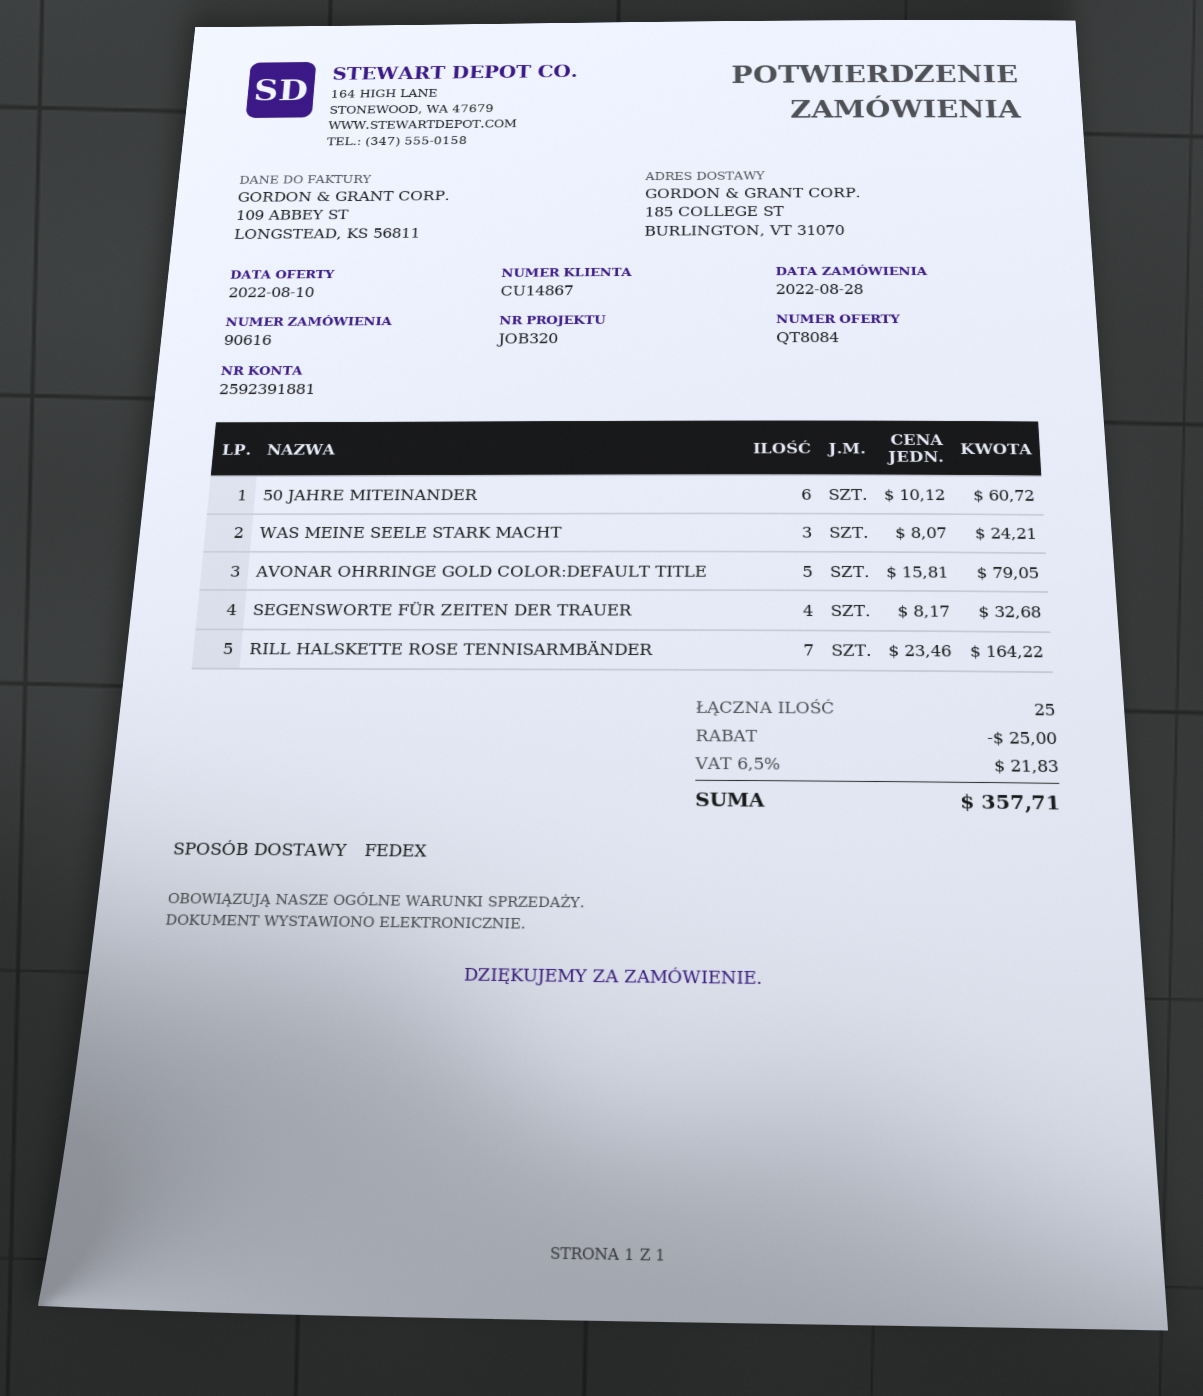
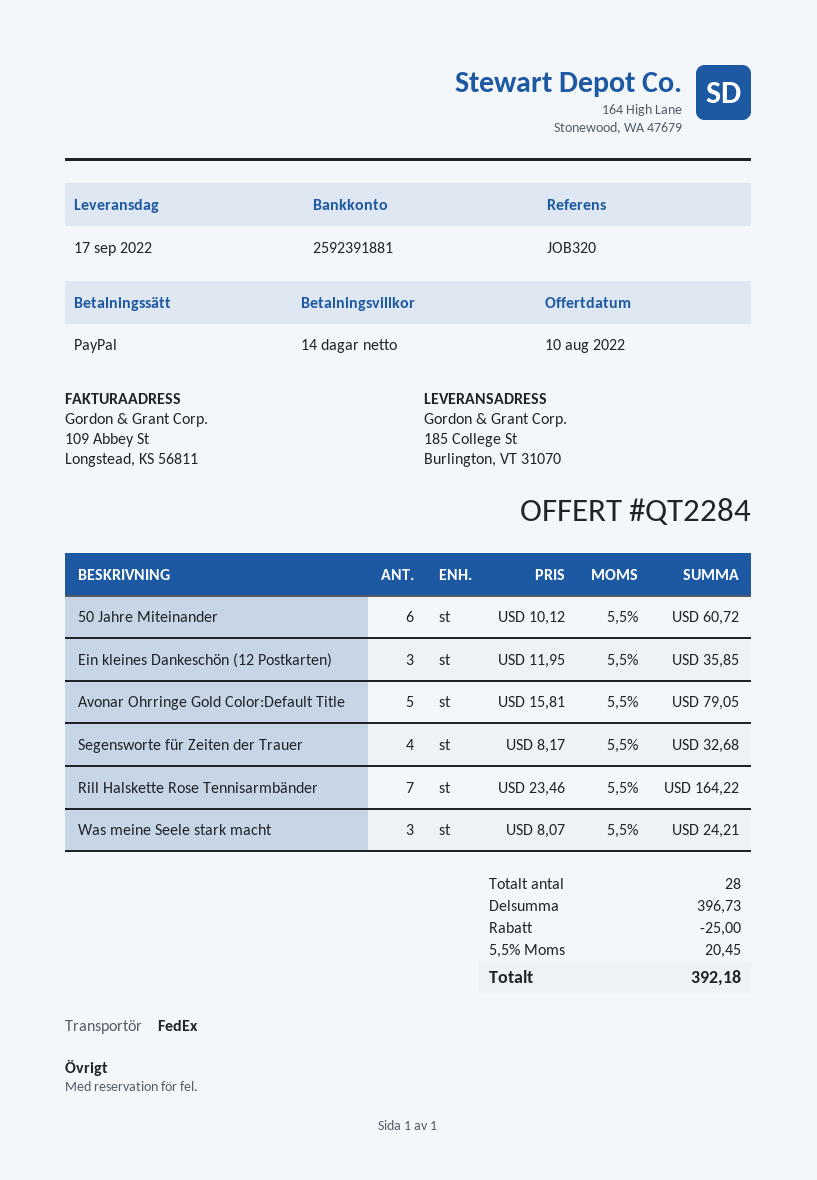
quote number: QT8084 -> QT2284
Ein kleines Dankeschön (12 Postkarten): none -> 3 x 11.95 = 35.85
total quantity: 25 -> 28
tax: 6.5% = 21.83 -> 5.5% = 20.45
total: 357.71 -> 392.18

